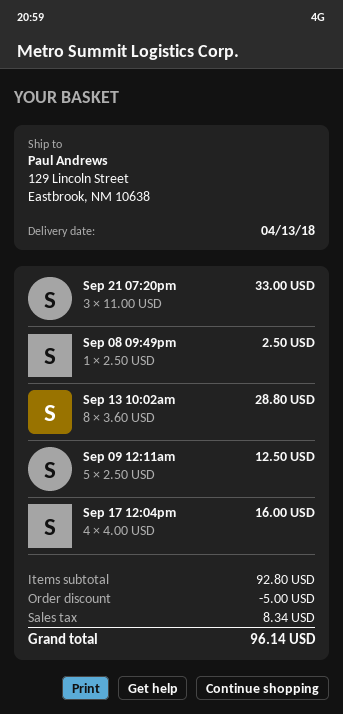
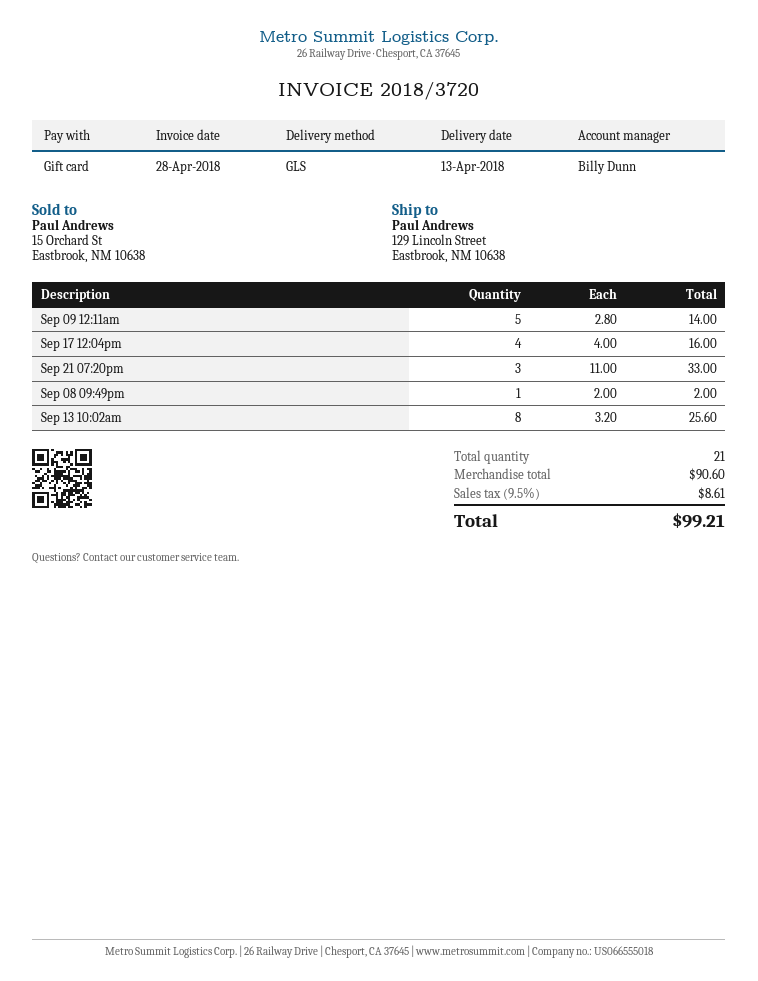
Sep 08 09:49pm: 1 x 2.50 = 2.50 -> 1 x 2.00 = 2.00
Sep 13 10:02am: 8 x 3.60 = 28.80 -> 8 x 3.20 = 25.60
Sep 09 12:11am: 5 x 2.50 = 12.50 -> 5 x 2.80 = 14.00
subtotal: 92.80 -> 90.60
discount: 5.00 -> none
tax: 8.34 -> 8.61
total: 96.14 -> 99.21

